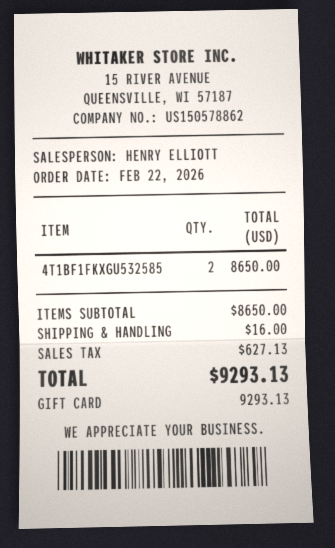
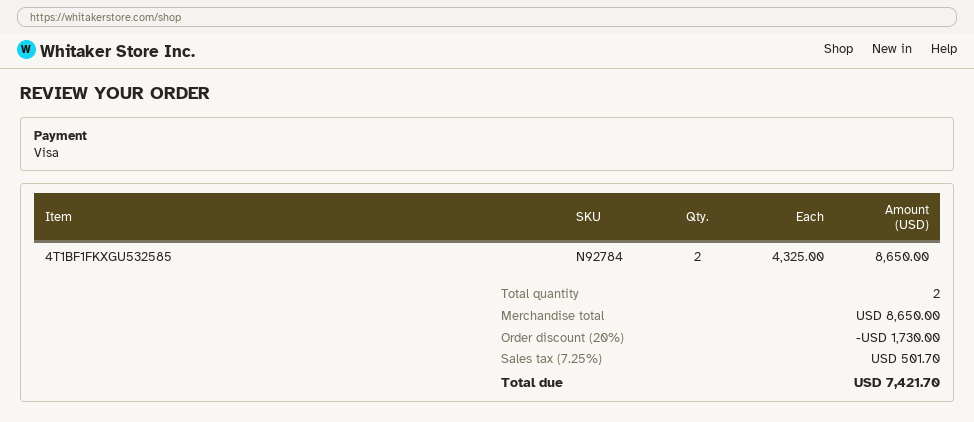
payment method: gift card -> Visa
discount: none -> 20% = 1730.00
shipping: 16.00 -> none
tax: 627.13 -> 501.70
total: 9293.13 -> 7421.70

